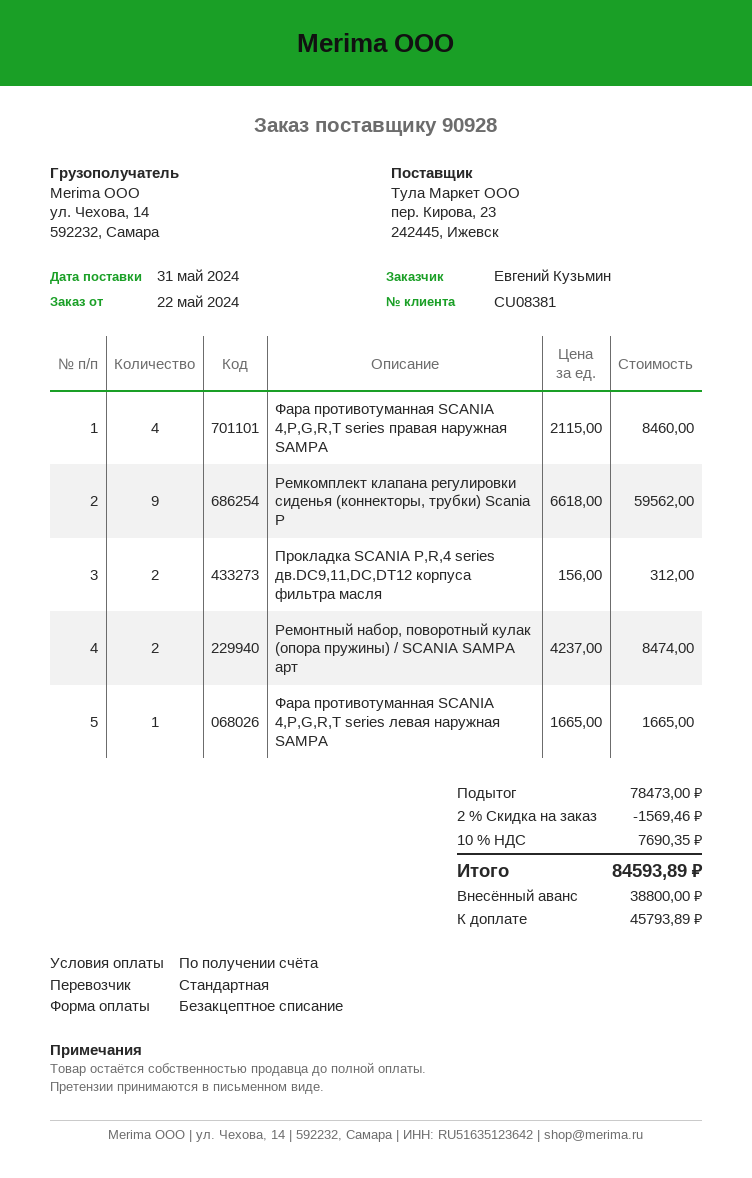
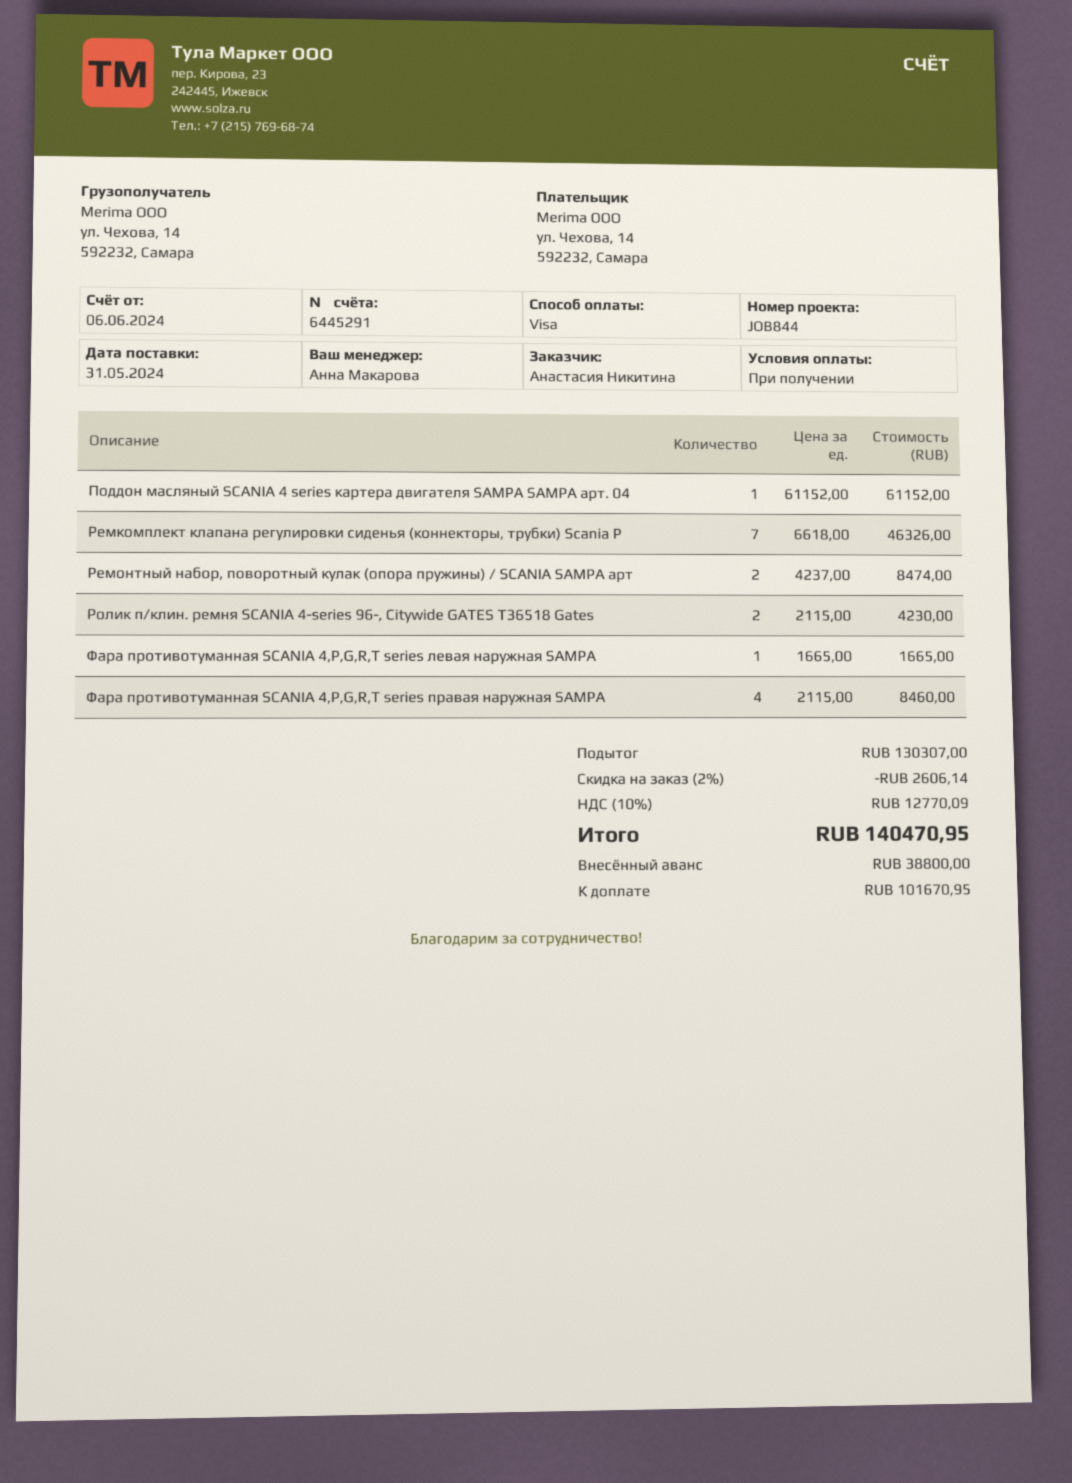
ordered by: Евгений Кузьмин -> Анастасия Никитина
payment method: direct debit -> Visa
Ремкомплект клапана регулировки сиденья (коннекторы, трубки) Scania P: 9 x 6618.00 = 59562.00 -> 7 x 6618.00 = 46326.00
Прокладка SCANIA P,R,4 series дв.DC9,11,DC,DT12 корпуса фильтра масля: 2 x 156.00 = 312.00 -> none
Поддон масляный SCANIA 4 series картера двигателя SAMPA SAMPA арт. 04: none -> 1 x 61152.00 = 61152.00
Ролик п/клин. ремня SCANIA 4-series 96-, Citywide GATES T36518 Gates: none -> 2 x 2115.00 = 4230.00
subtotal: 78473.00 -> 130307.00
discount: 2% = 1569.46 -> 2% = 2606.14
tax: 10% = 7690.35 -> 10% = 12770.09
total: 84593.89 -> 140470.95
balance: 45793.89 -> 101670.95

